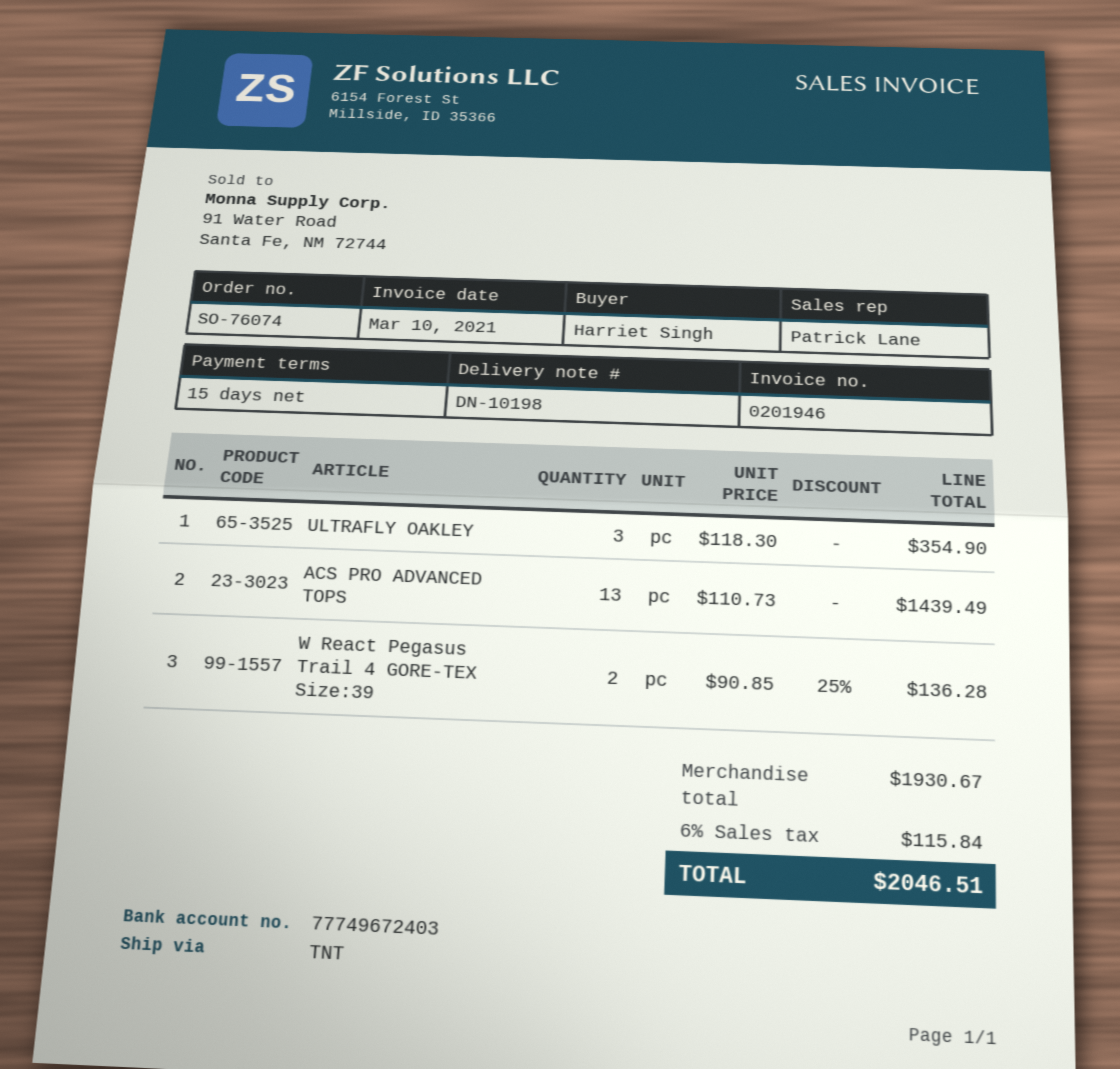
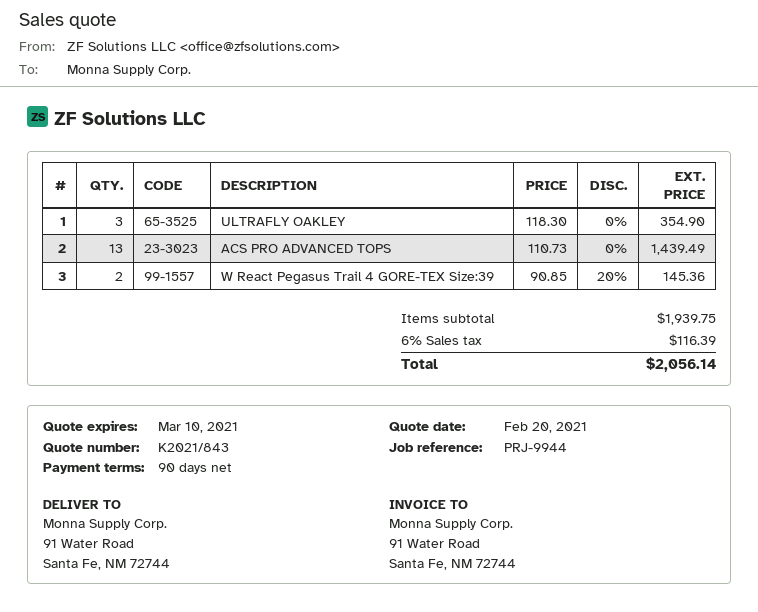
payment terms: 15 days -> 90 days
W React Pegasus Trail 4 GORE-TEX Size:39: 2 x 90.85 - 25% = 136.28 -> 2 x 90.85 - 20% = 145.36
subtotal: 1930.67 -> 1939.75
tax: 6% = 115.84 -> 6% = 116.39
total: 2046.51 -> 2056.14

